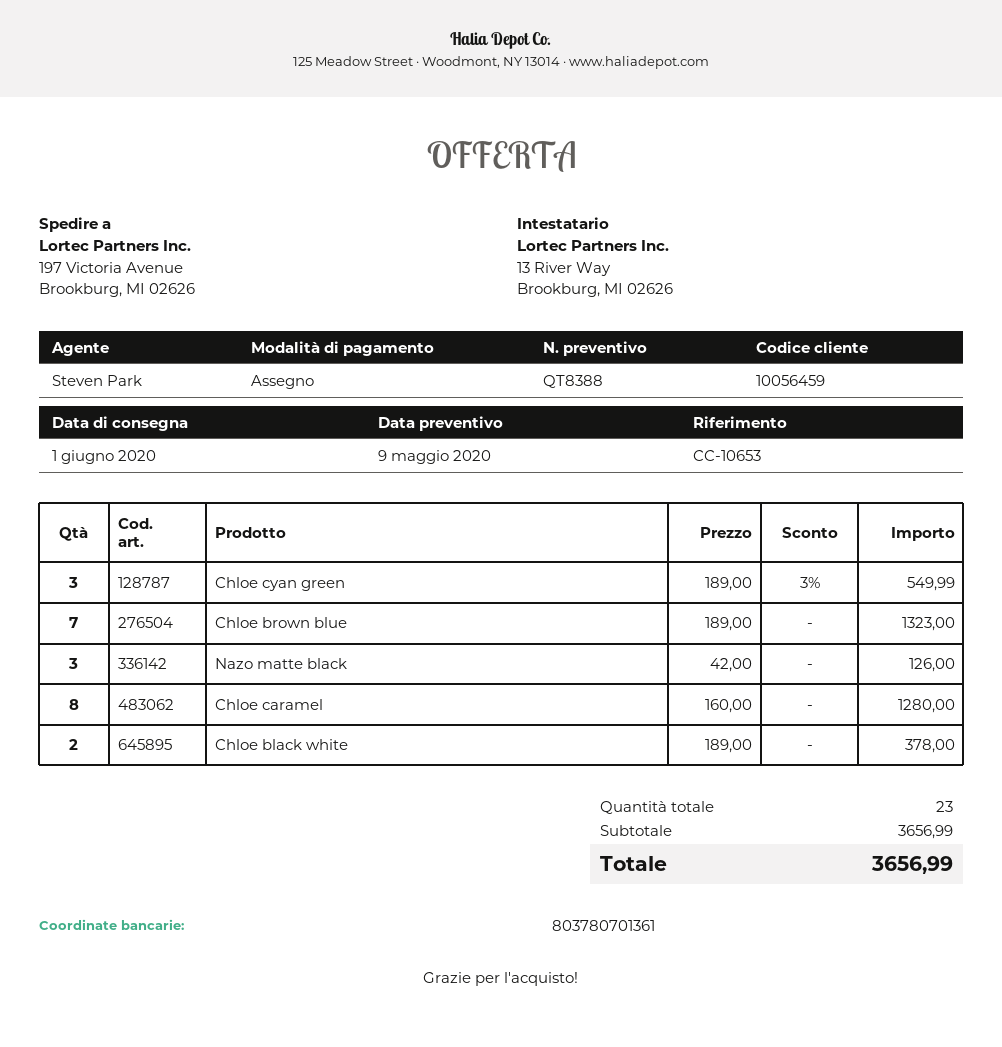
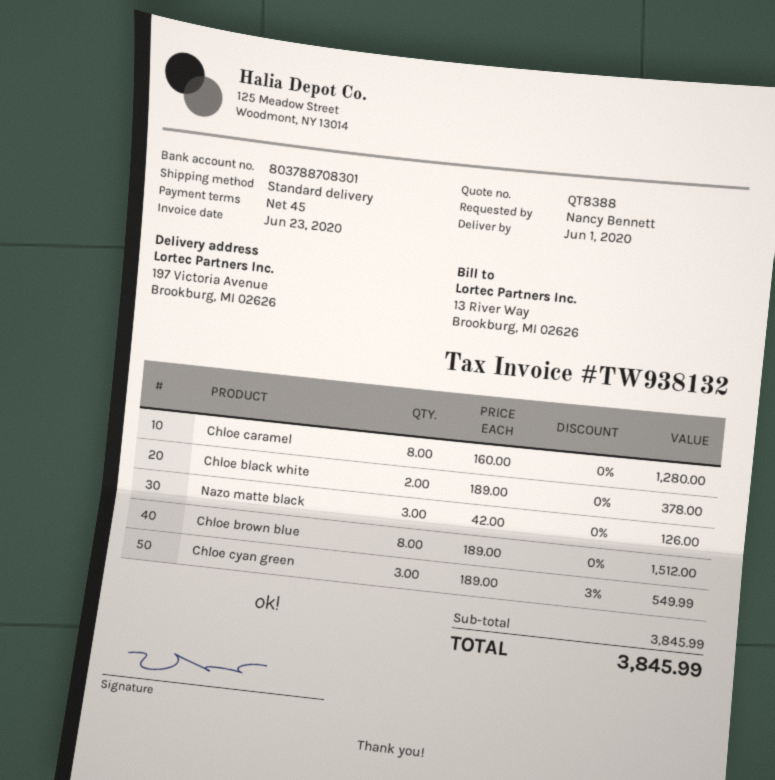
bank account: 803780701361 -> 803788708301
Chloe brown blue: 7 x 189.00 = 1323.00 -> 8 x 189.00 = 1512.00
subtotal: 3656.99 -> 3845.99
total: 3656.99 -> 3845.99

